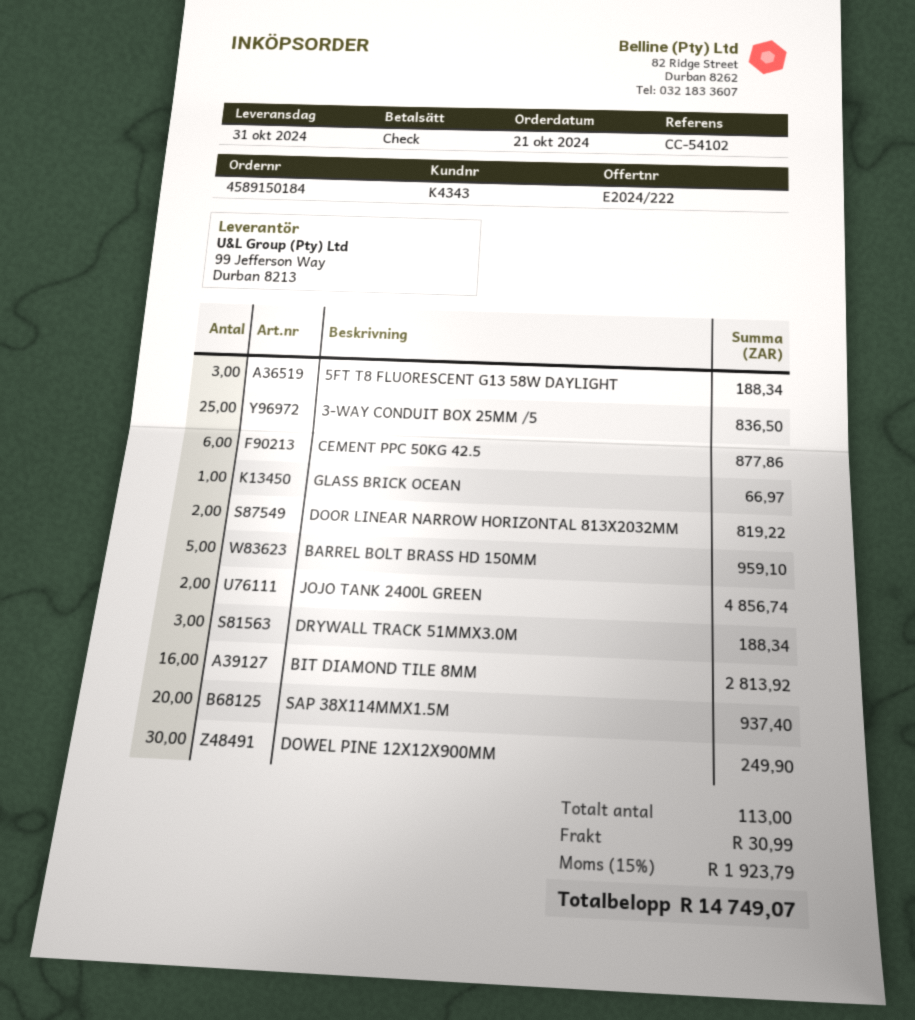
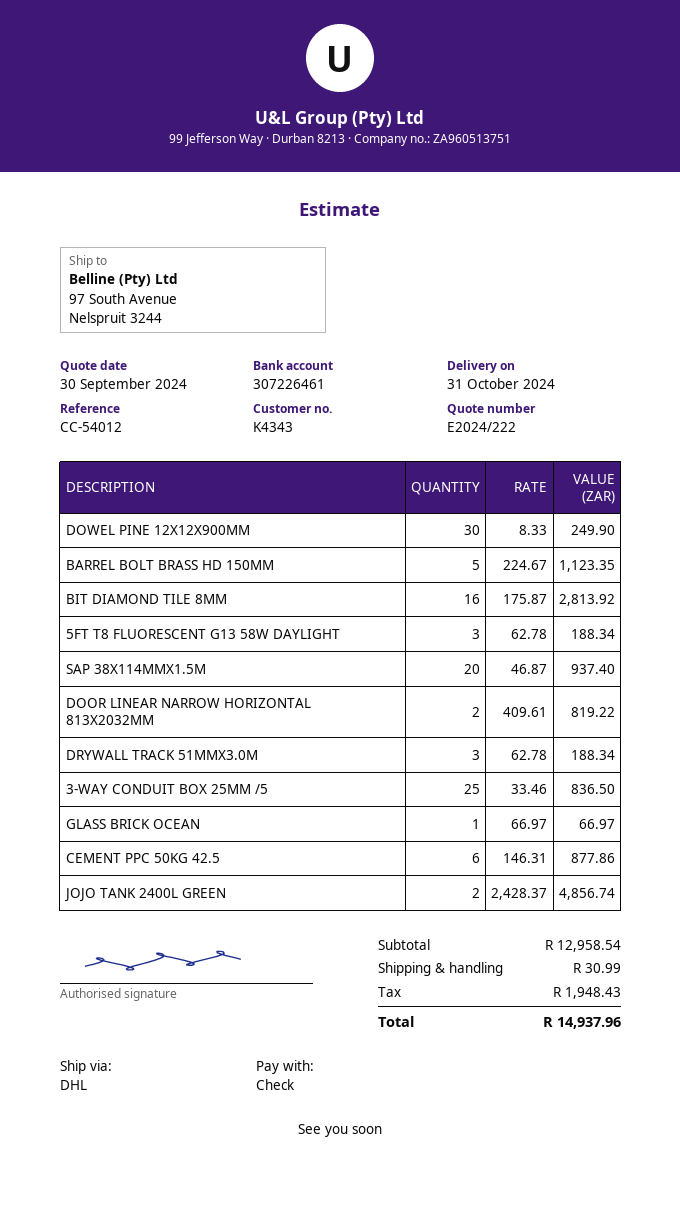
reference: CC-54102 -> CC-54012
BARREL BOLT BRASS HD 150MM: 5 for 959.10 -> 5 for 1123.35
tax: 1923.79 -> 1948.43
total: 14749.07 -> 14937.96

